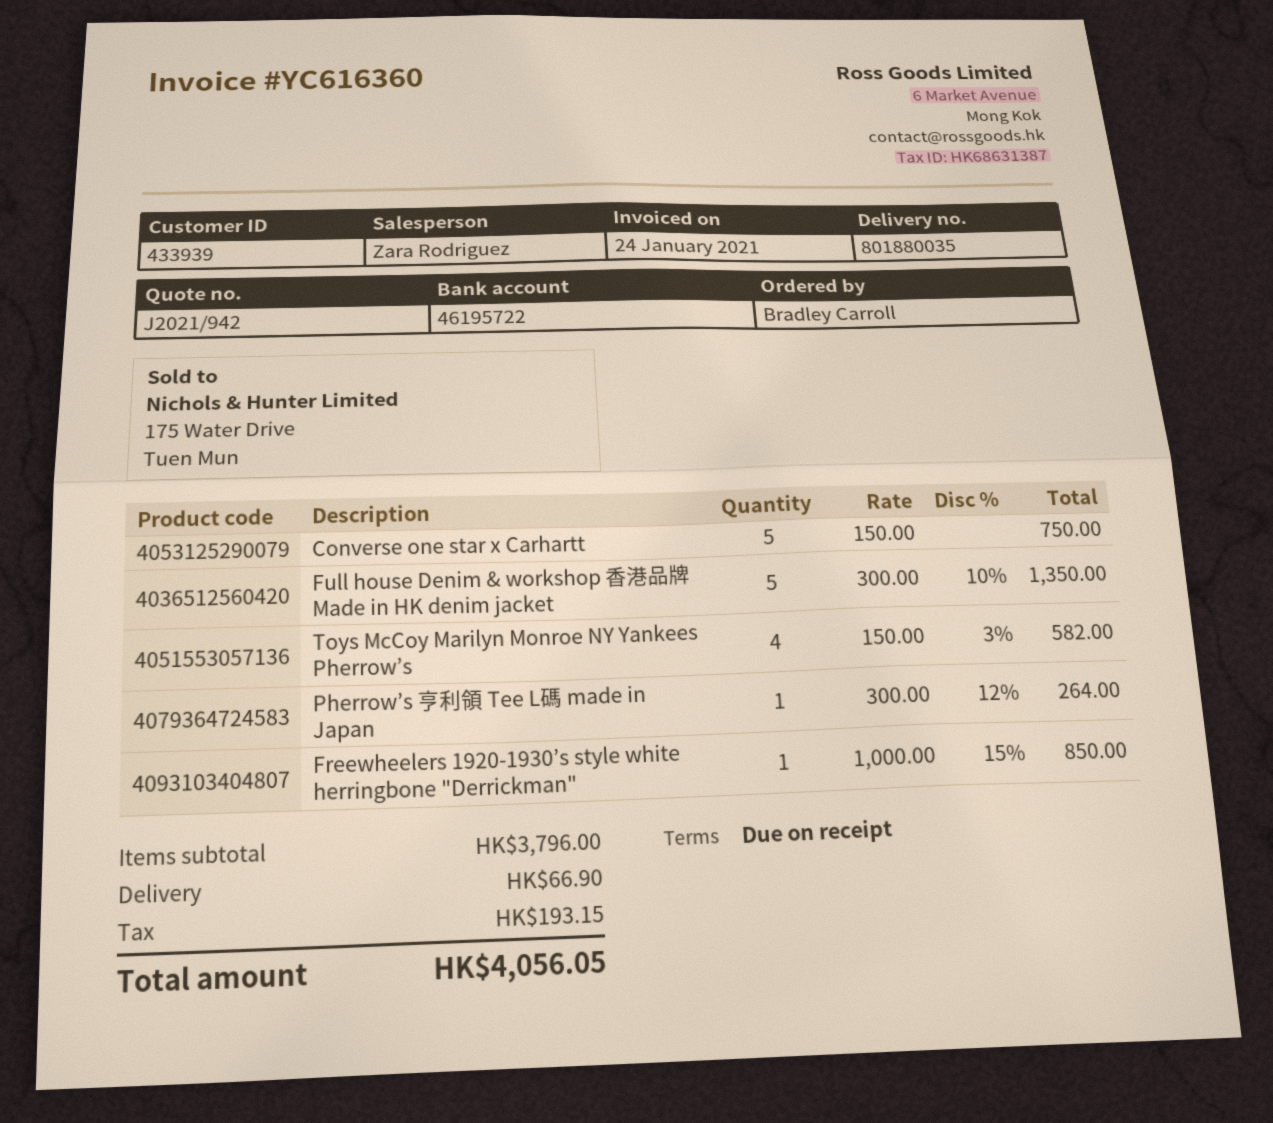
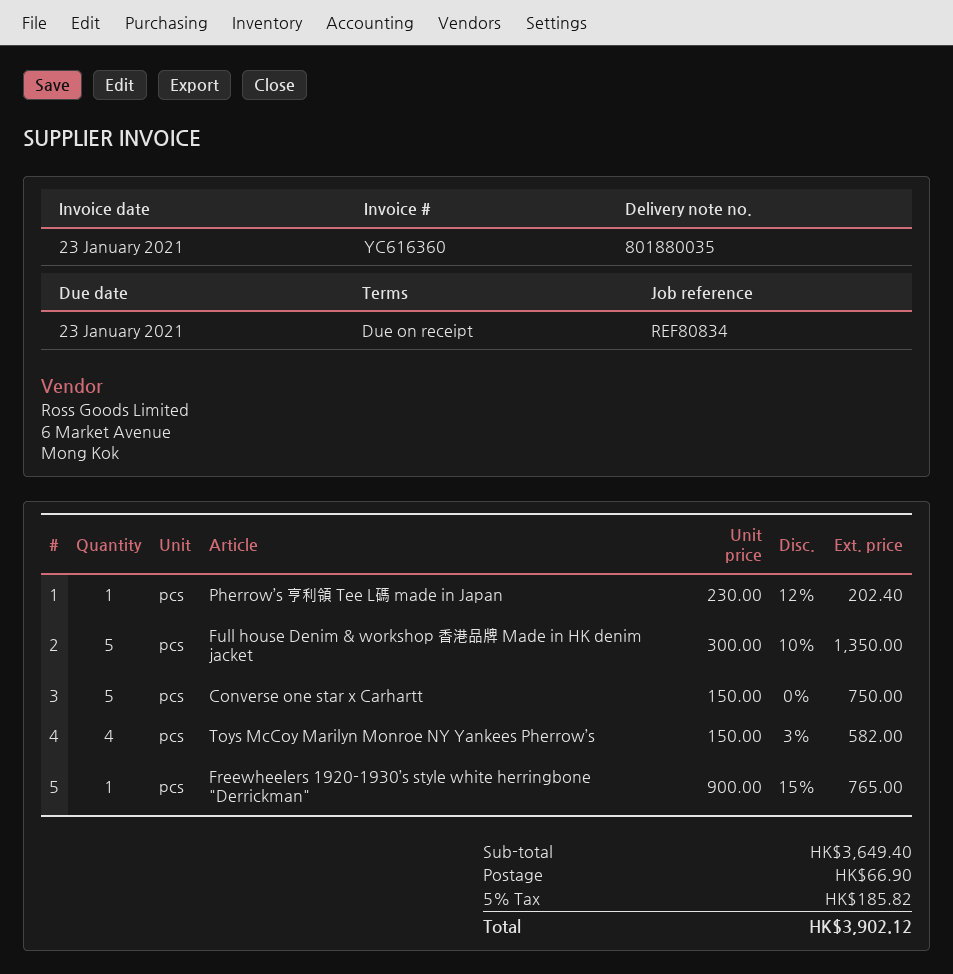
invoice date: 2021-01-24 -> 2021-01-23
Pherrow’s 亨利領 Tee L碼 made in Japan: 1 x 300.00 - 12% = 264.00 -> 1 x 230.00 - 12% = 202.40
Freewheelers 1920-1930’s style white herringbone "Derrickman": 1 x 1000.00 - 15% = 850.00 -> 1 x 900.00 - 15% = 765.00
subtotal: 3796.00 -> 3649.40
tax: 193.15 -> 185.82
total: 4056.05 -> 3902.12

